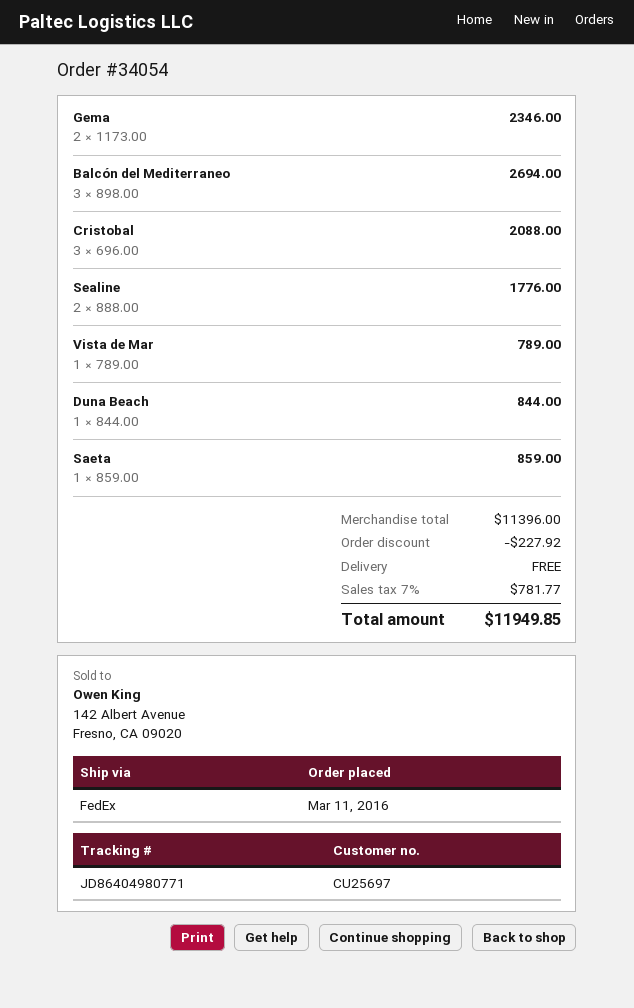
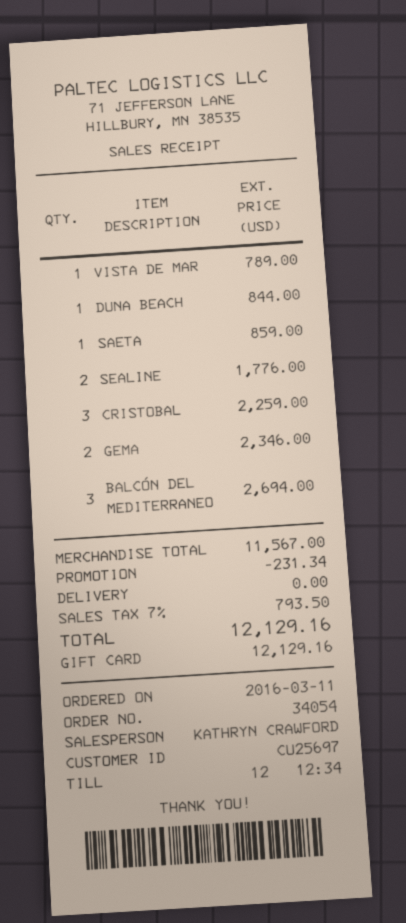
Cristobal: 3 for 2088.00 -> 3 for 2259.00
subtotal: 11396.00 -> 11567.00
discount: 227.92 -> 231.34
tax: 7% = 781.77 -> 7% = 793.50
total: 11949.85 -> 12129.16

